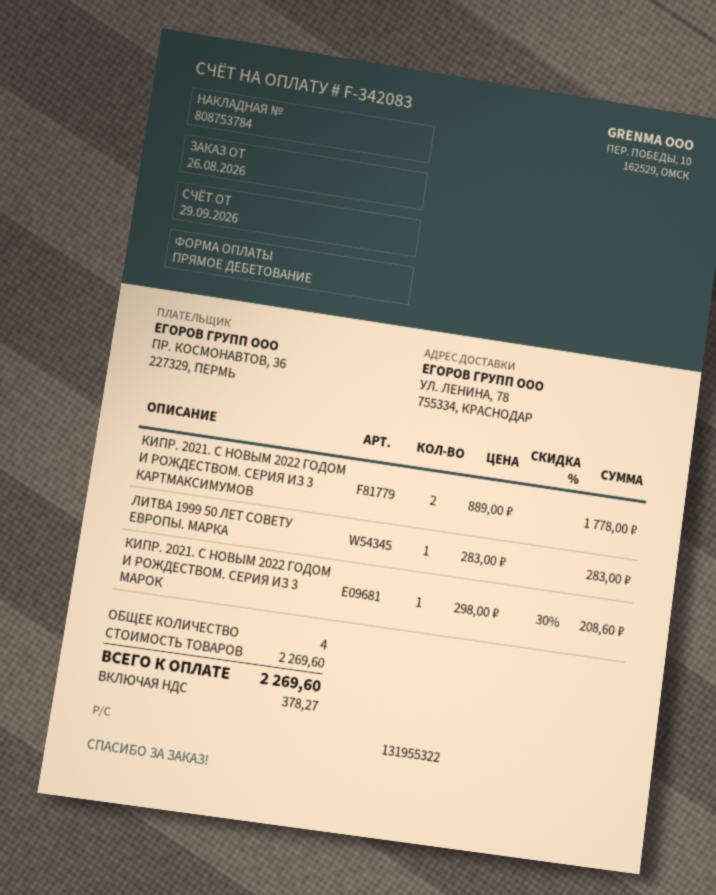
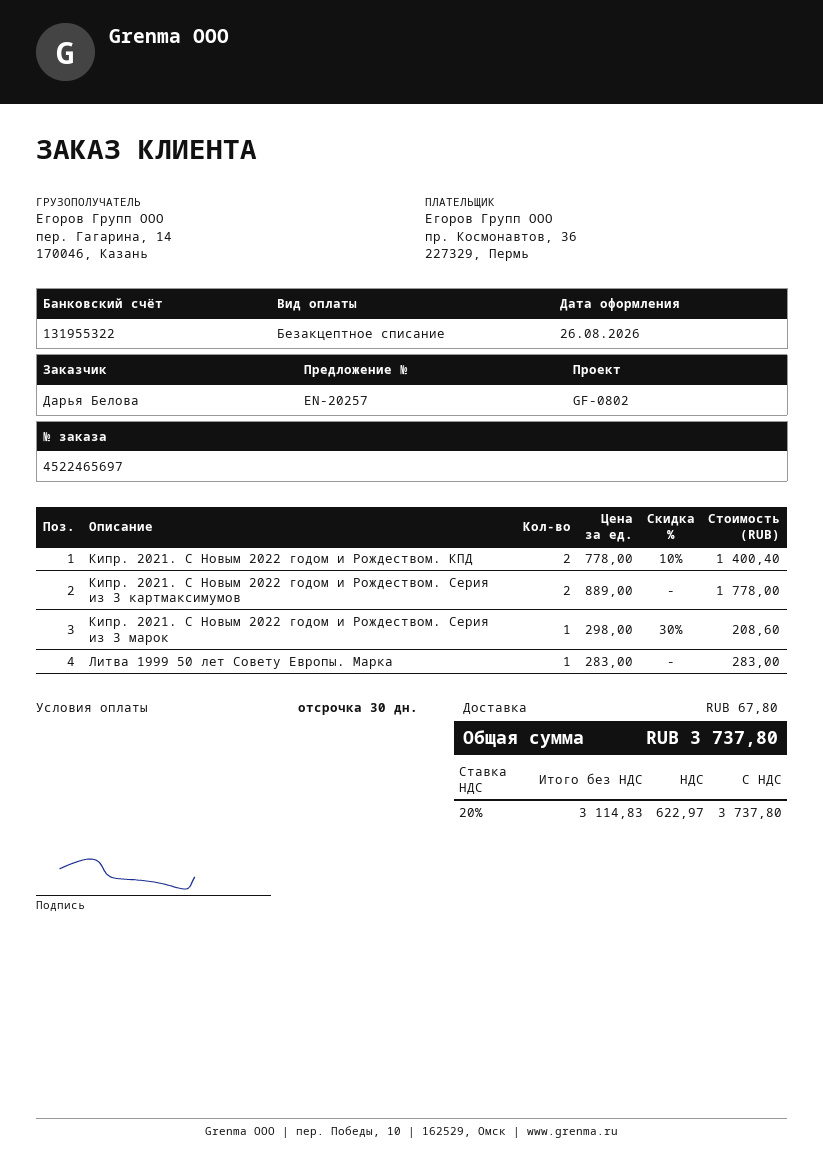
ship to: УЛ. ЛЕНИНА, 78, 755334, КРАСНОДАР -> пер. Гагарина, 14, 170046, Казань
Кипр. 2021. С Новым 2022 годом и Рождеством. КПД: none -> 2 x 778.00 - 10% = 1400.40
shipping: none -> 67.80
tax: 378.27 -> 622.97
total: 2269.60 -> 3737.80

